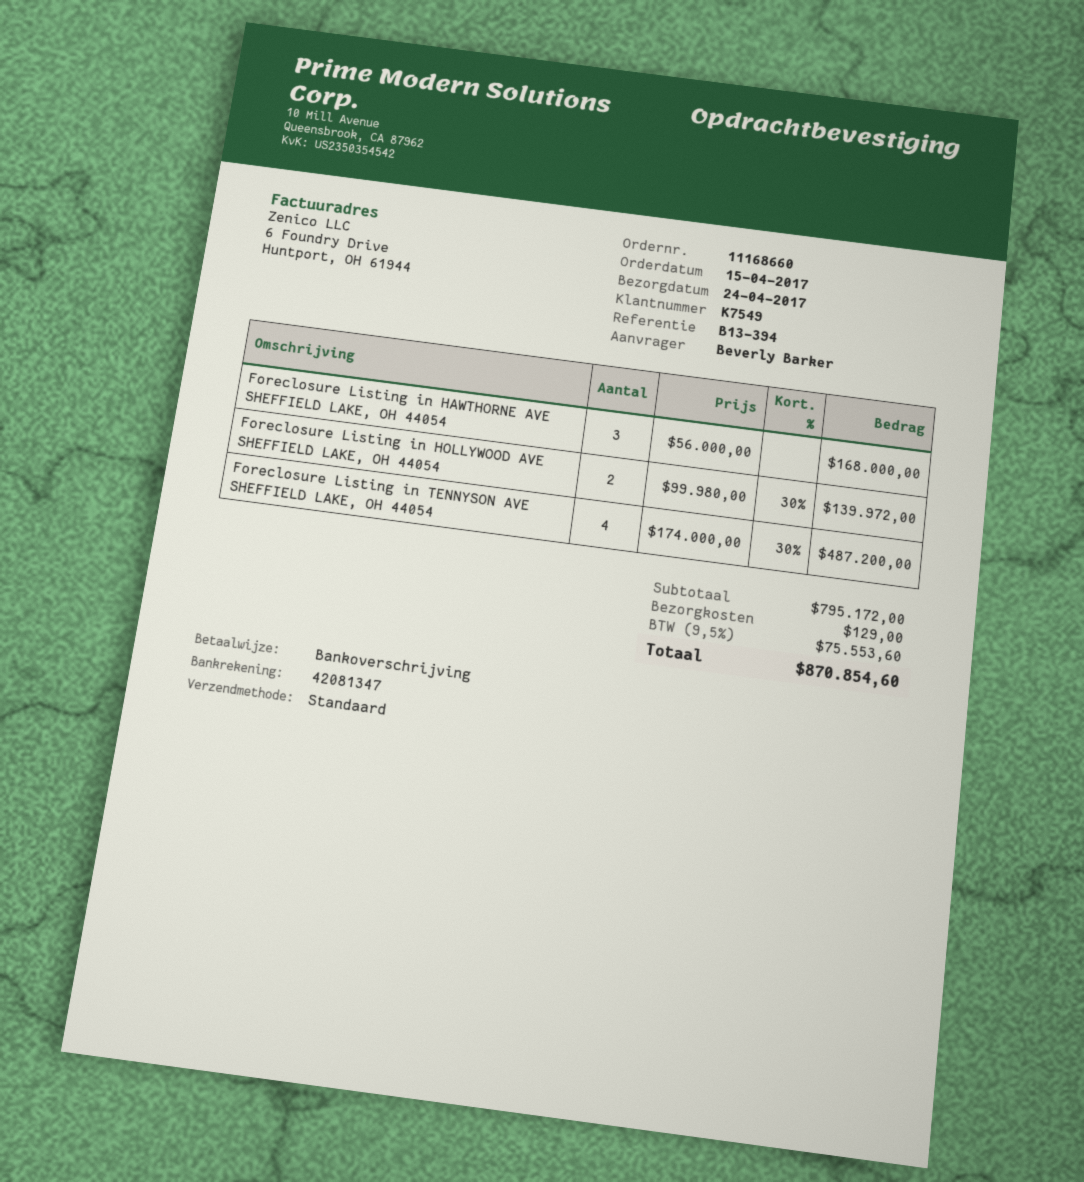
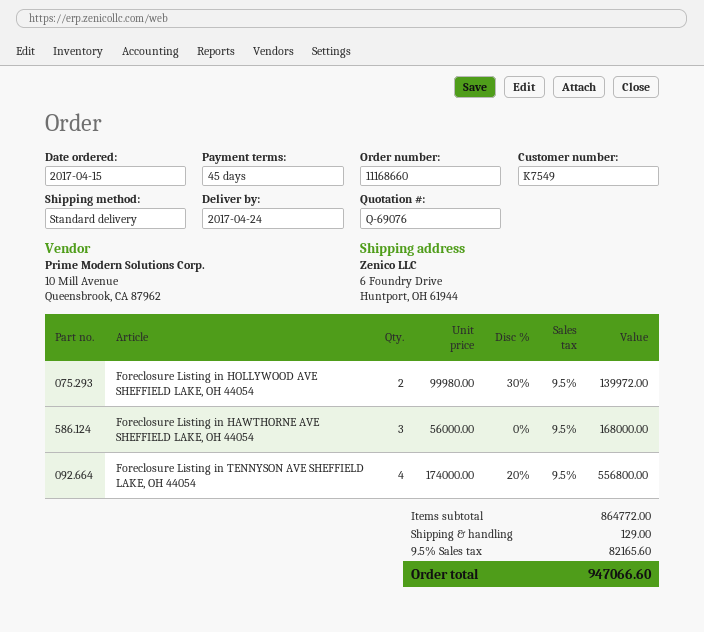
Foreclosure Listing in TENNYSON AVE SHEFFIELD LAKE, OH 44054: 4 x 174000.00 - 30% = 487200.00 -> 4 x 174000.00 - 20% = 556800.00
subtotal: 795172.00 -> 864772.00
tax: 9.5% = 75553.60 -> 9.5% = 82165.60
total: 870854.60 -> 947066.60

